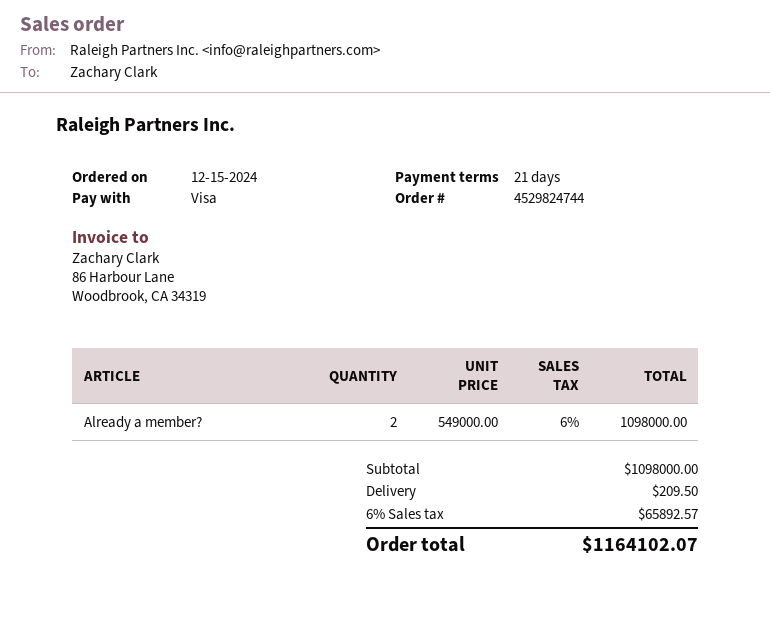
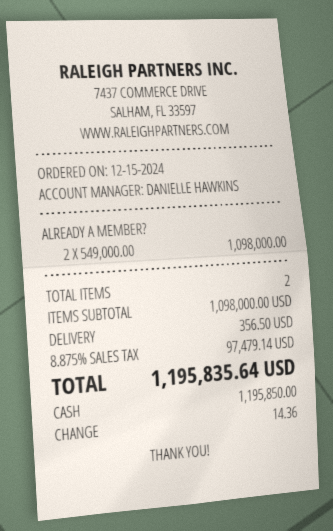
payment method: Visa -> cash
shipping: 209.50 -> 356.50
tax: 6% = 65892.57 -> 8.875% = 97479.14
total: 1164102.07 -> 1195835.64

